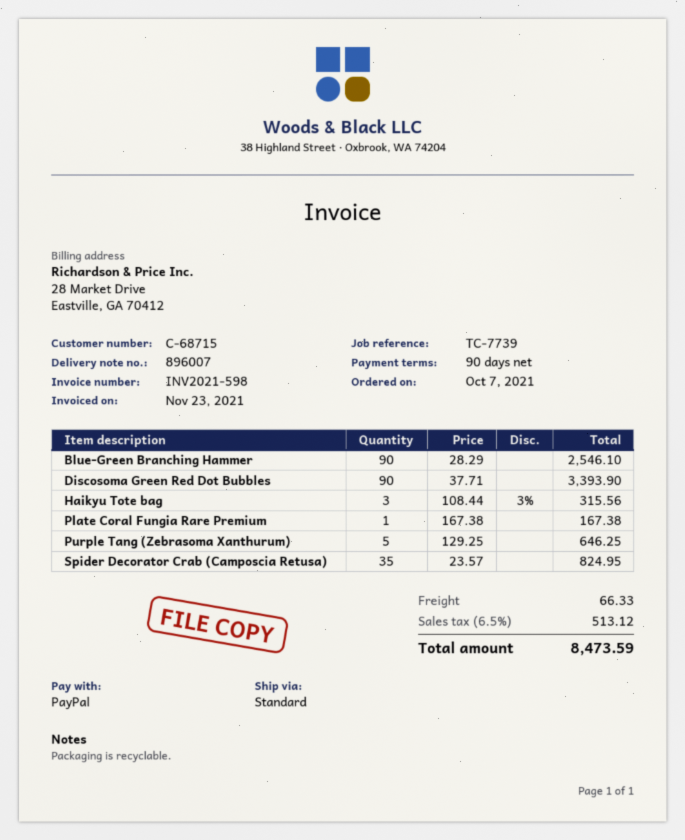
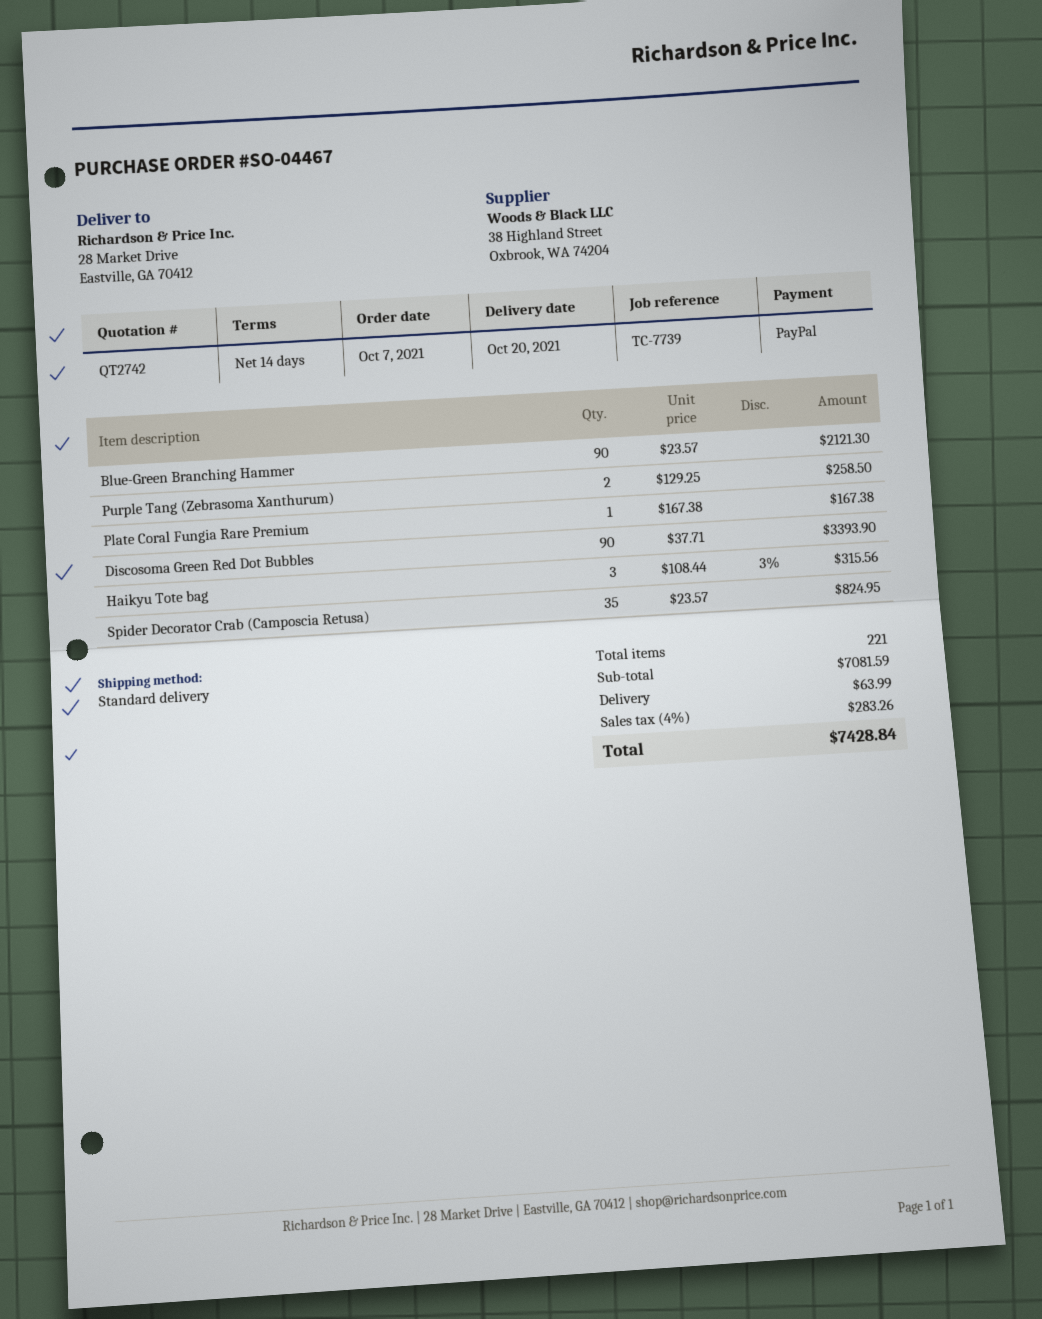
payment terms: 90 days -> 14 days
Blue-Green Branching Hammer: 90 x 28.29 = 2546.10 -> 90 x 23.57 = 2121.30
Purple Tang (Zebrasoma Xanthurum): 5 x 129.25 = 646.25 -> 2 x 129.25 = 258.50
shipping: 66.33 -> 63.99
tax: 6.5% = 513.12 -> 4% = 283.26
total: 8473.59 -> 7428.84

